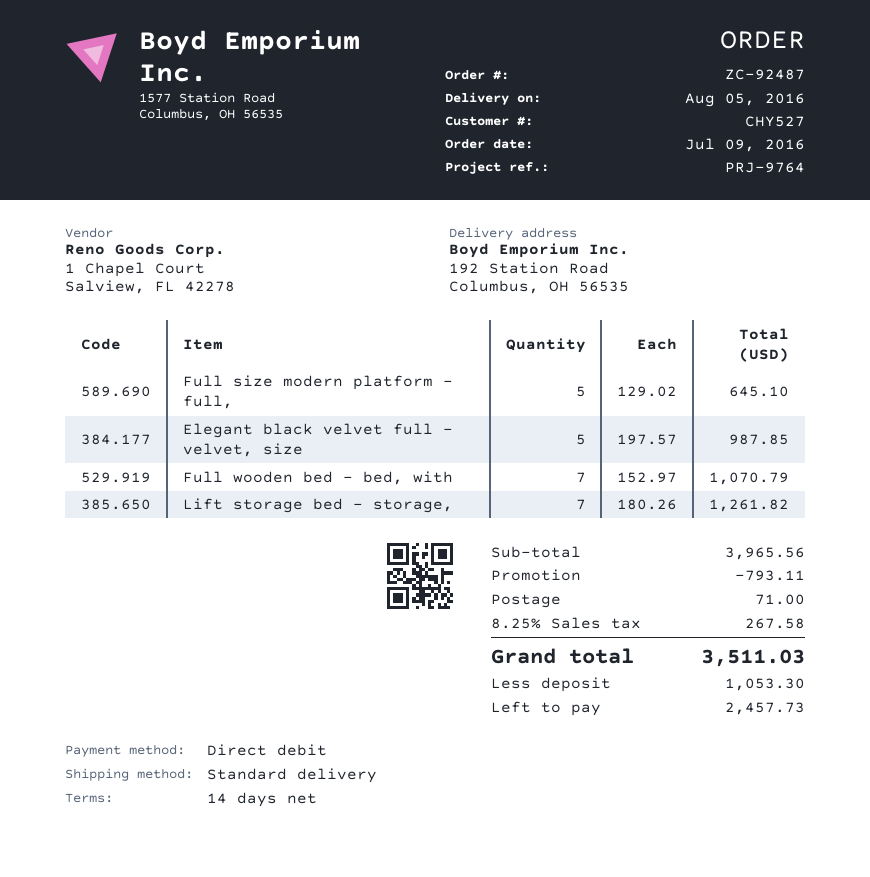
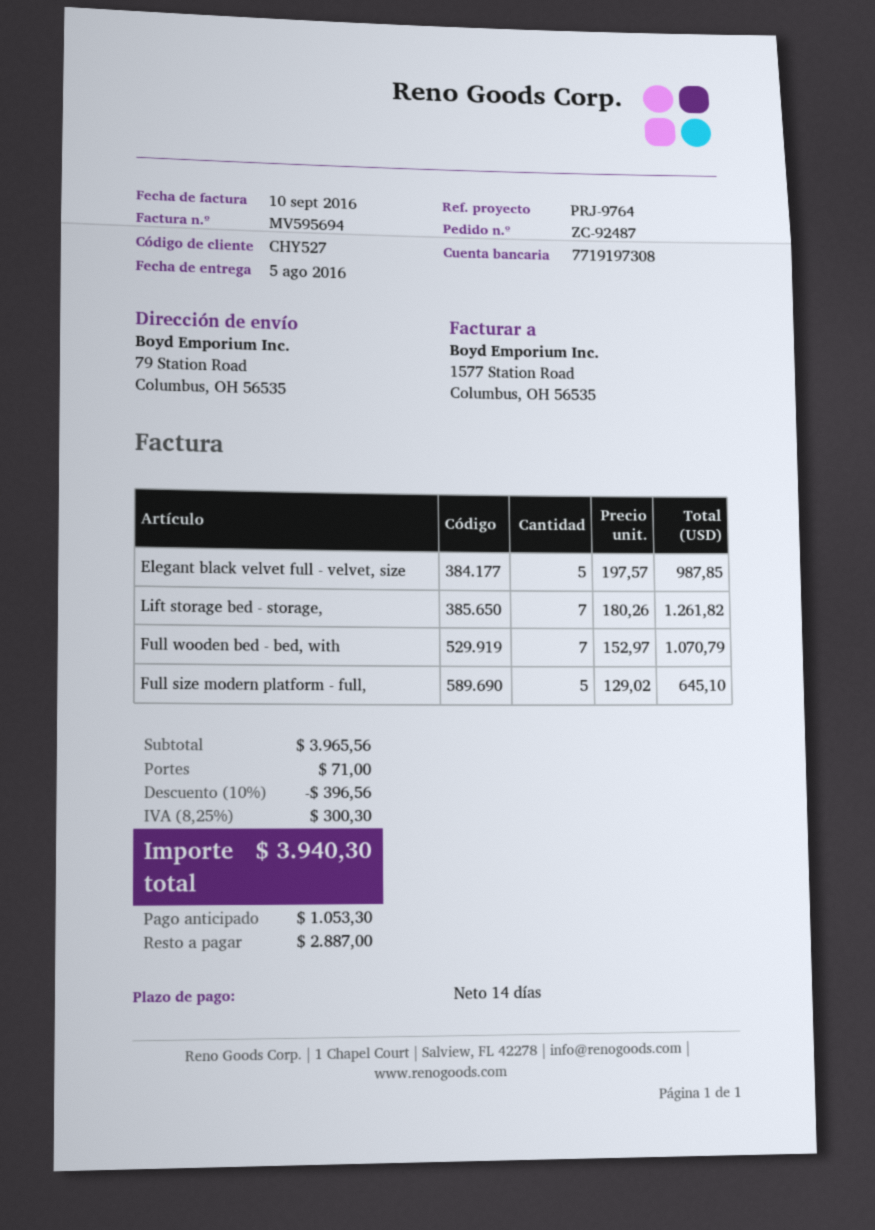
ship to: 192 Station Road, Columbus, OH 56535 -> 79 Station Road, Columbus, OH 56535
discount: 793.11 -> 396.56
tax: 8.25% = 267.58 -> 8.25% = 300.30
total: 3511.03 -> 3940.30
balance: 2457.73 -> 2887.00

